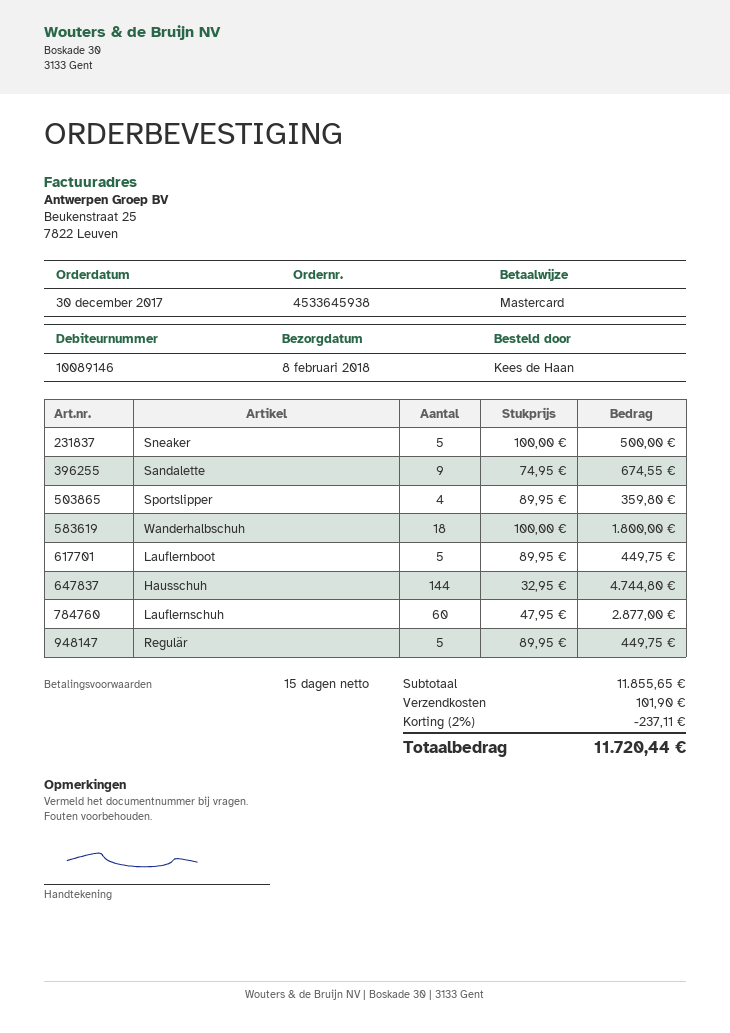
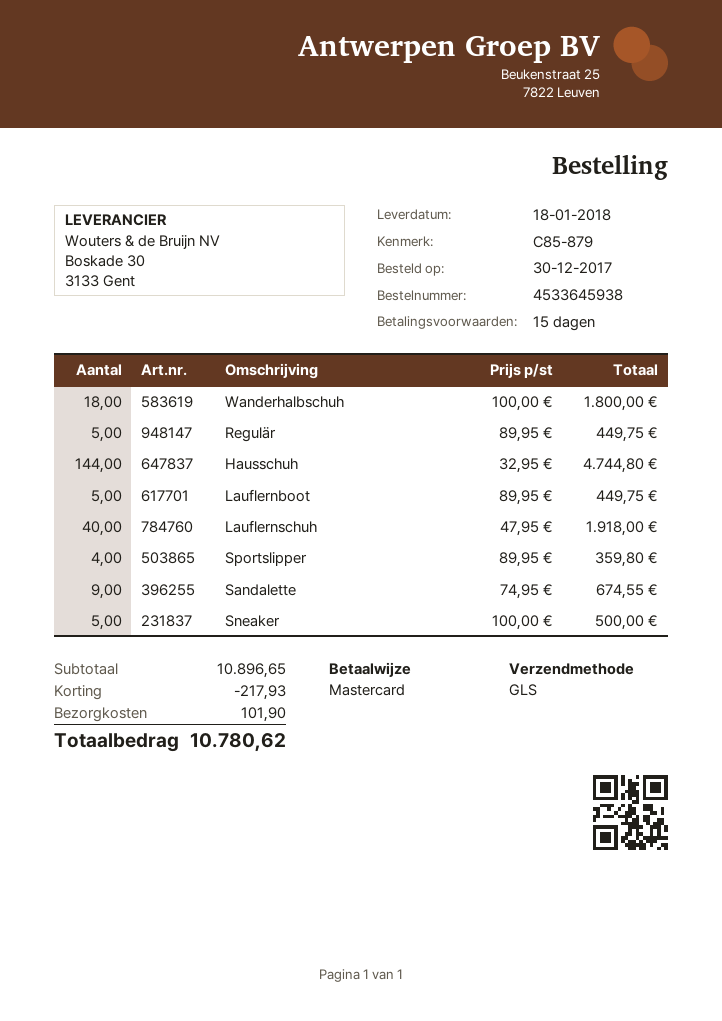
delivery date: 2018-02-08 -> 2018-01-18
Lauflernschuh: 60 x 47.95 = 2877.00 -> 40 x 47.95 = 1918.00
subtotal: 11855.65 -> 10896.65
discount: 237.11 -> 217.93
total: 11720.44 -> 10780.62

